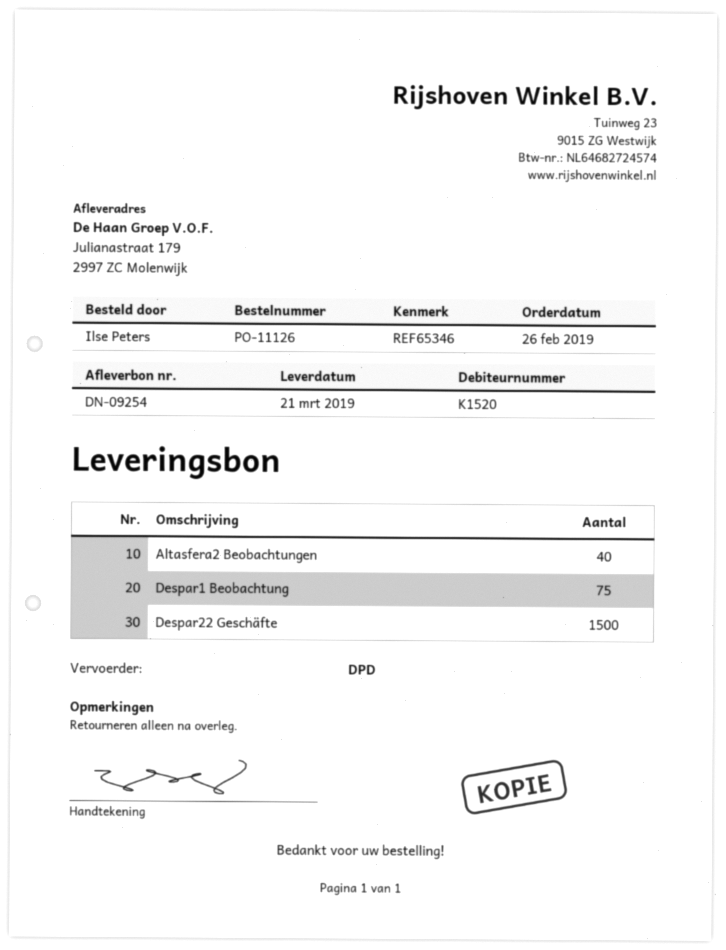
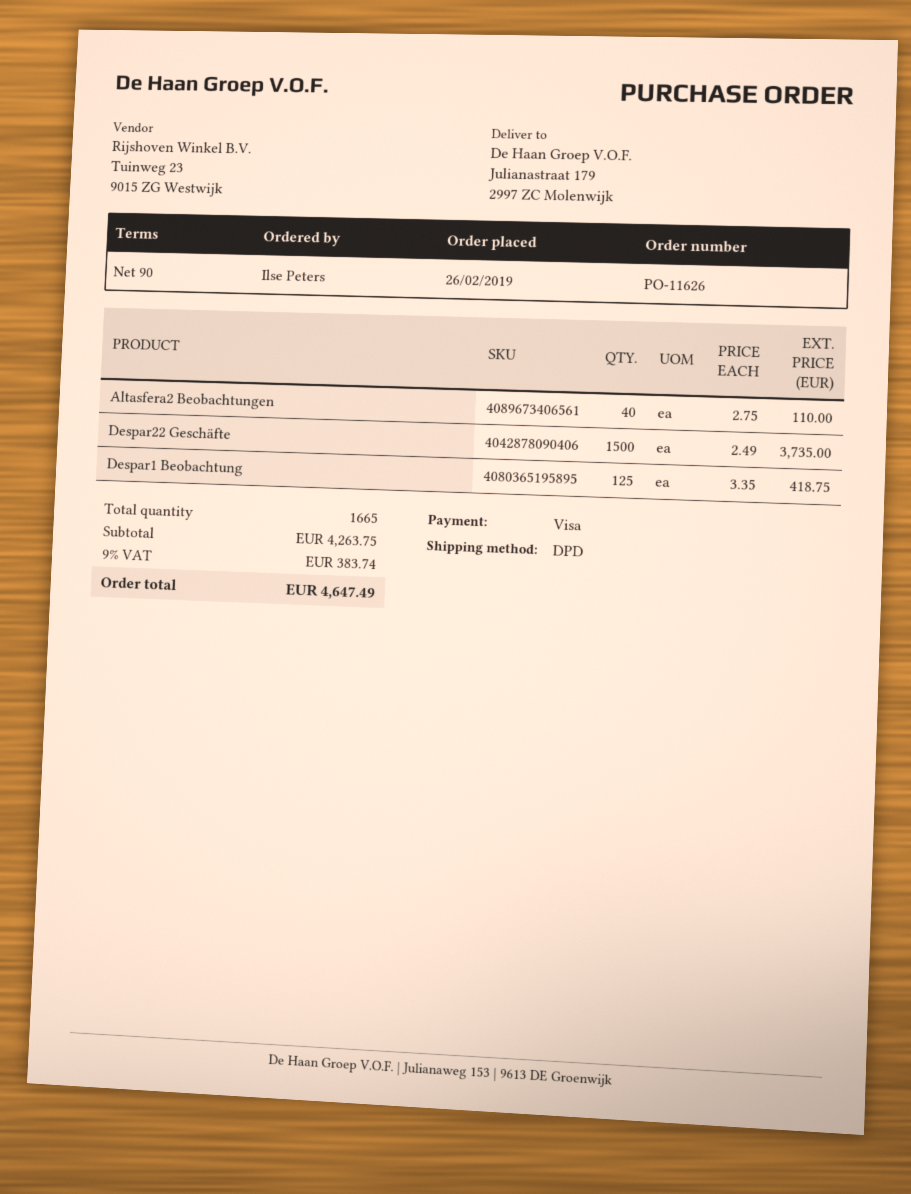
order number: PO-11126 -> PO-11626
Despar1 Beobachtung: 75 -> 125

